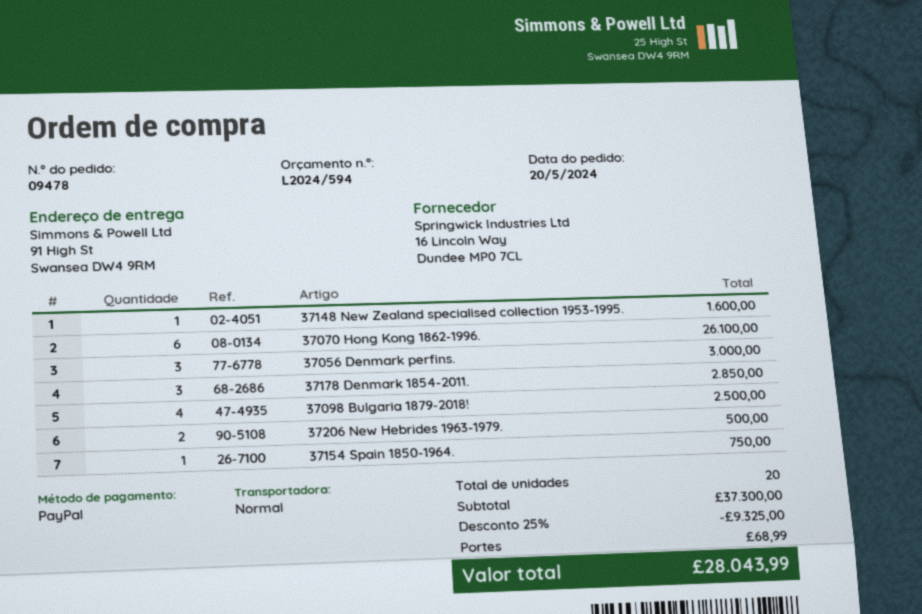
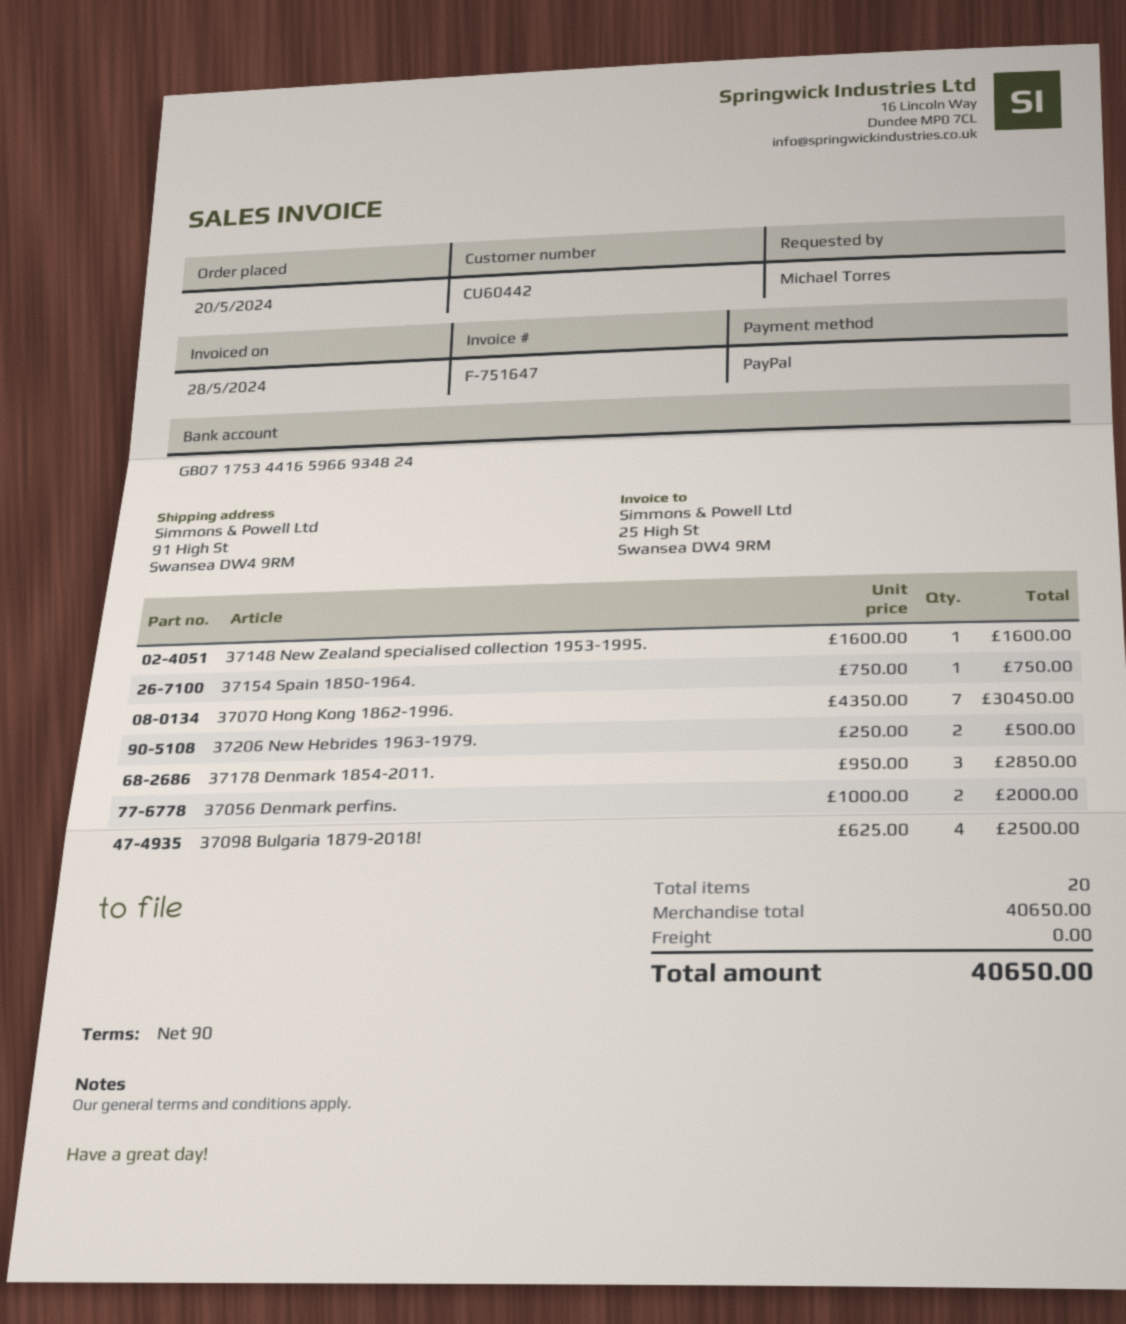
37070 Hong Kong 1862-1996.: 6 for 26100.00 -> 7 for 30450.00
37056 Denmark perfins.: 3 for 3000.00 -> 2 for 2000.00
subtotal: 37300.00 -> 40650.00
discount: 25% = 9325.00 -> none
shipping: 68.99 -> 0.00
total: 28043.99 -> 40650.00

